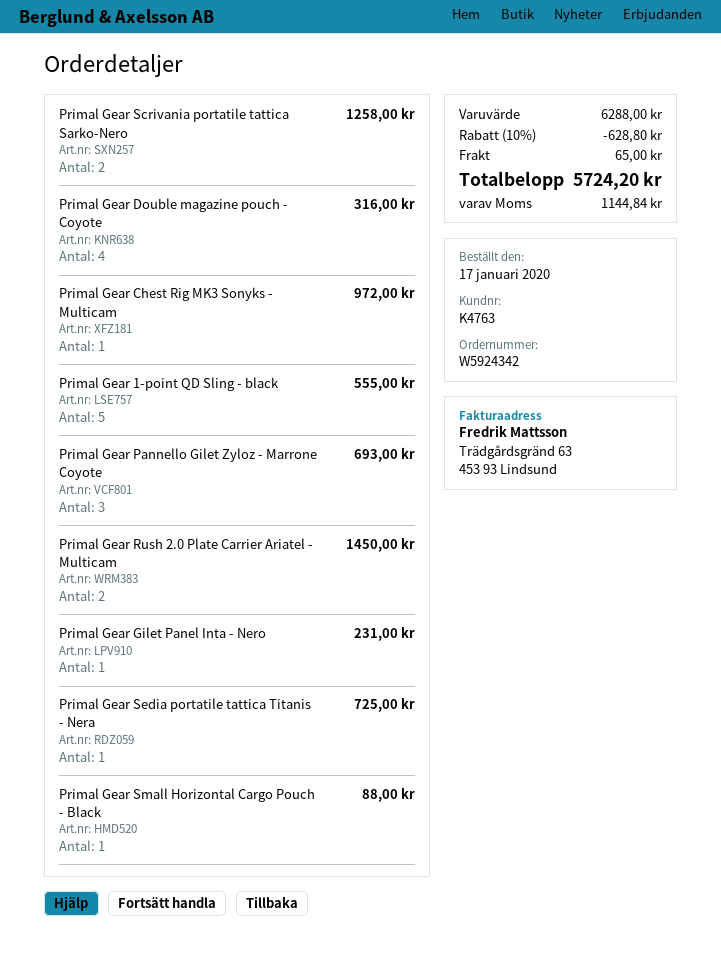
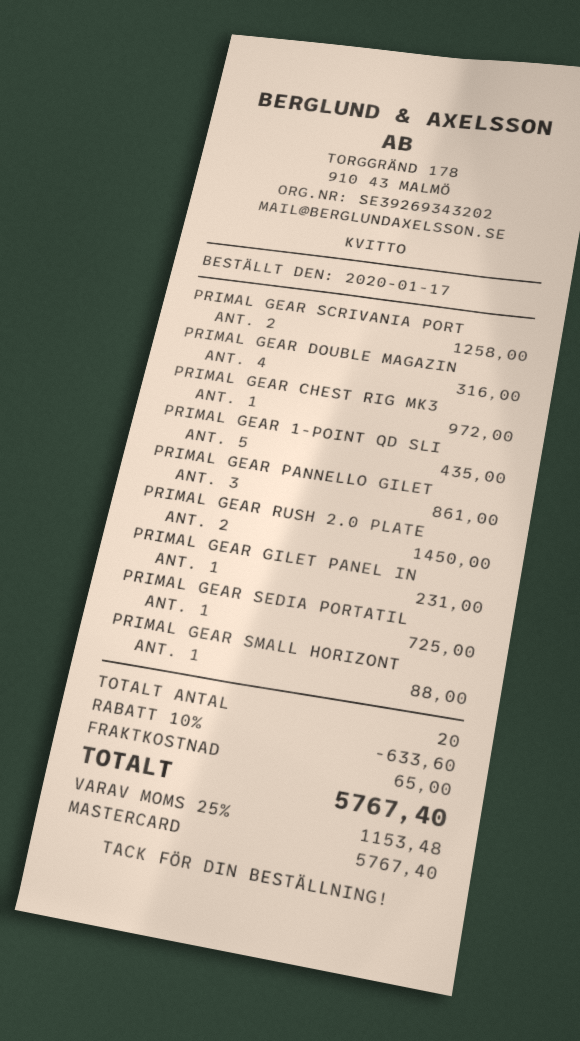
Primal Gear 1-point QD Sling - black: 5 for 555.00 -> 5 for 435.00
Primal Gear Pannello Gilet Zyloz - Marrone Coyote: 3 for 693.00 -> 3 for 861.00
discount: 10% = 628.80 -> 10% = 633.60
tax: 1144.84 -> 1153.48
total: 5724.20 -> 5767.40

